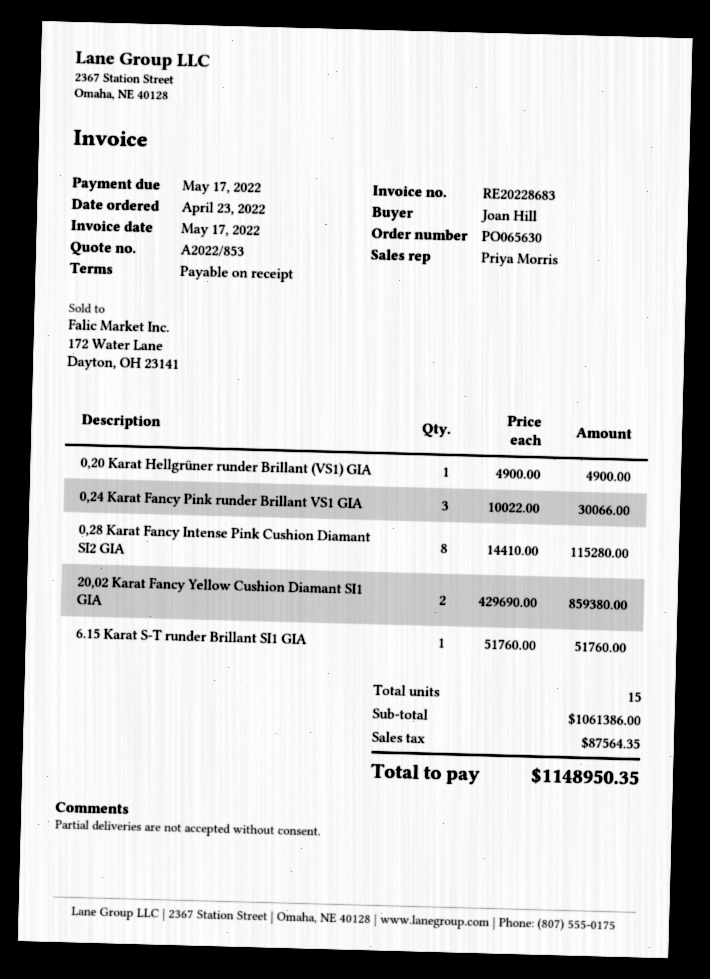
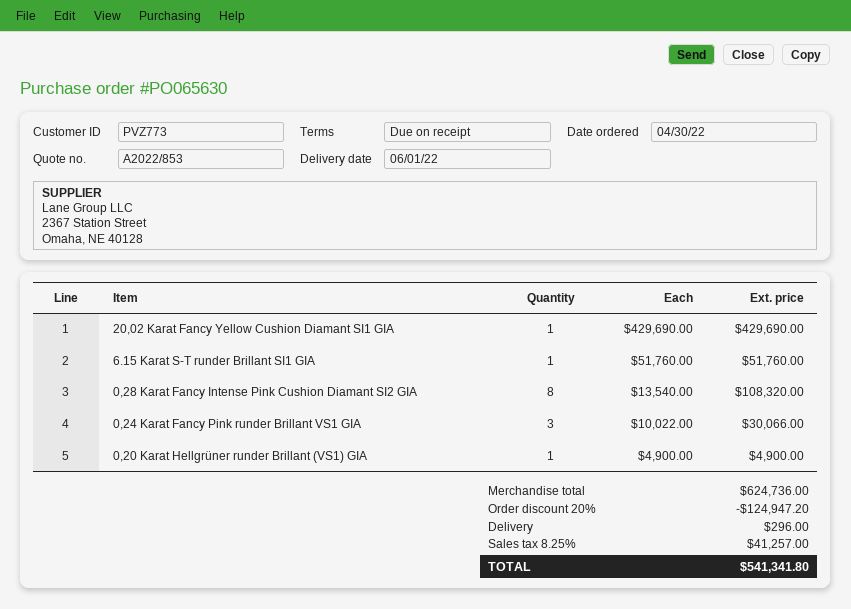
order date: 2022-04-23 -> 2022-04-30
0,28 Karat Fancy Intense Pink Cushion Diamant SI2 GIA: 8 x 14410.00 = 115280.00 -> 8 x 13540.00 = 108320.00
20,02 Karat Fancy Yellow Cushion Diamant SI1 GIA: 2 x 429690.00 = 859380.00 -> 1 x 429690.00 = 429690.00
subtotal: 1061386.00 -> 624736.00
discount: none -> 20% = 124947.20
shipping: none -> 296.00
tax: 87564.35 -> 41257.00
total: 1148950.35 -> 541341.80

